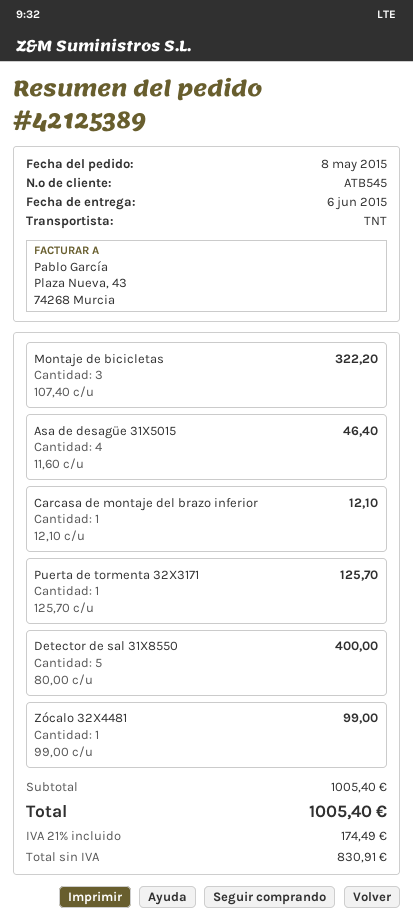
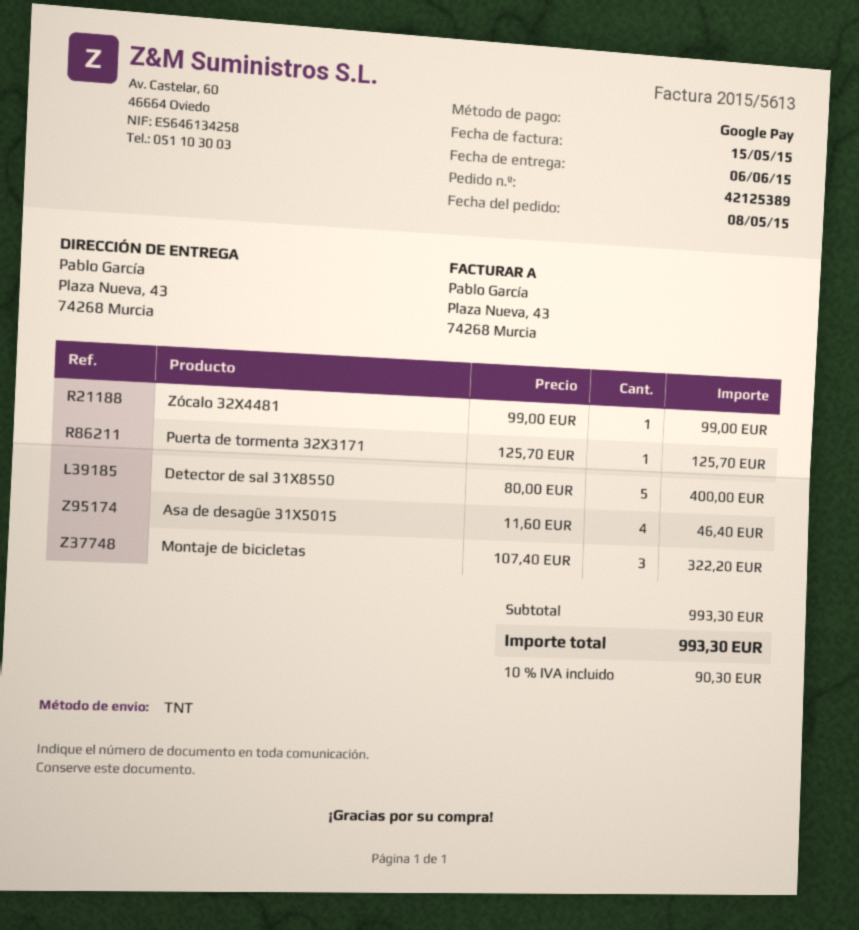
Carcasa de montaje del brazo inferior: 1 x 12.10 = 12.10 -> none
subtotal: 1005.40 -> 993.30
tax: 21% = 174.49 -> 10% = 90.30
total: 1005.40 -> 993.30

